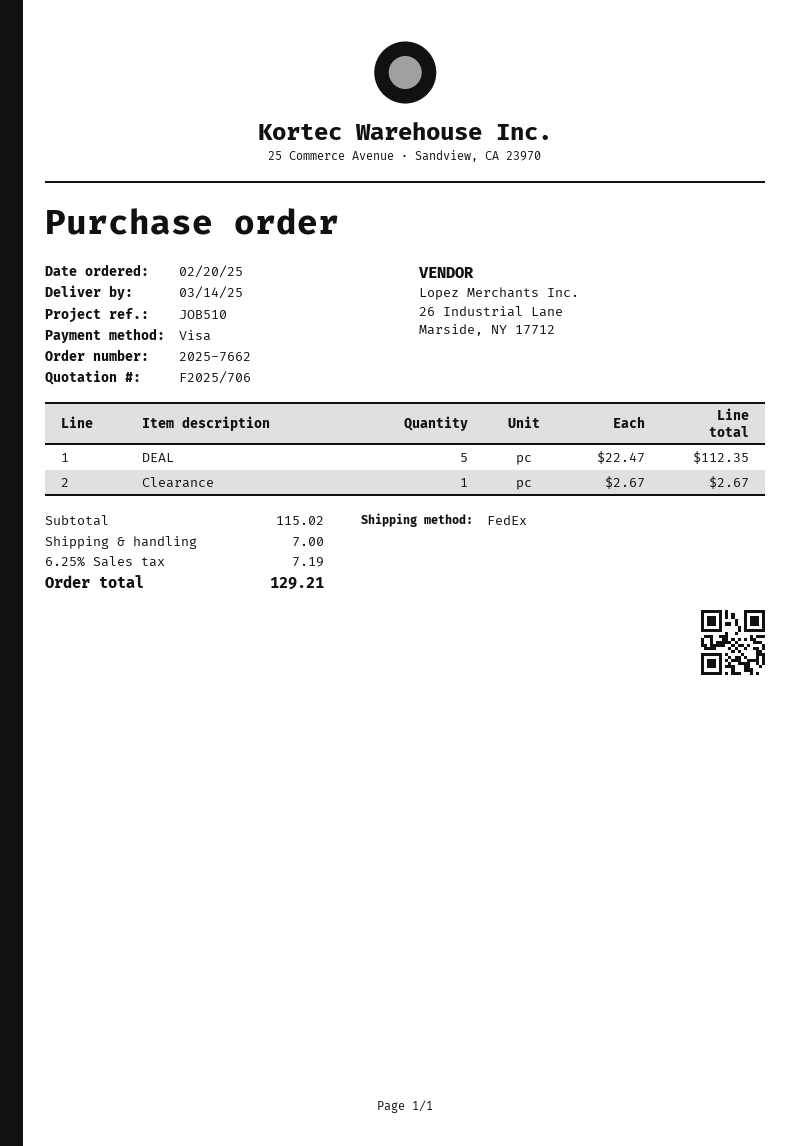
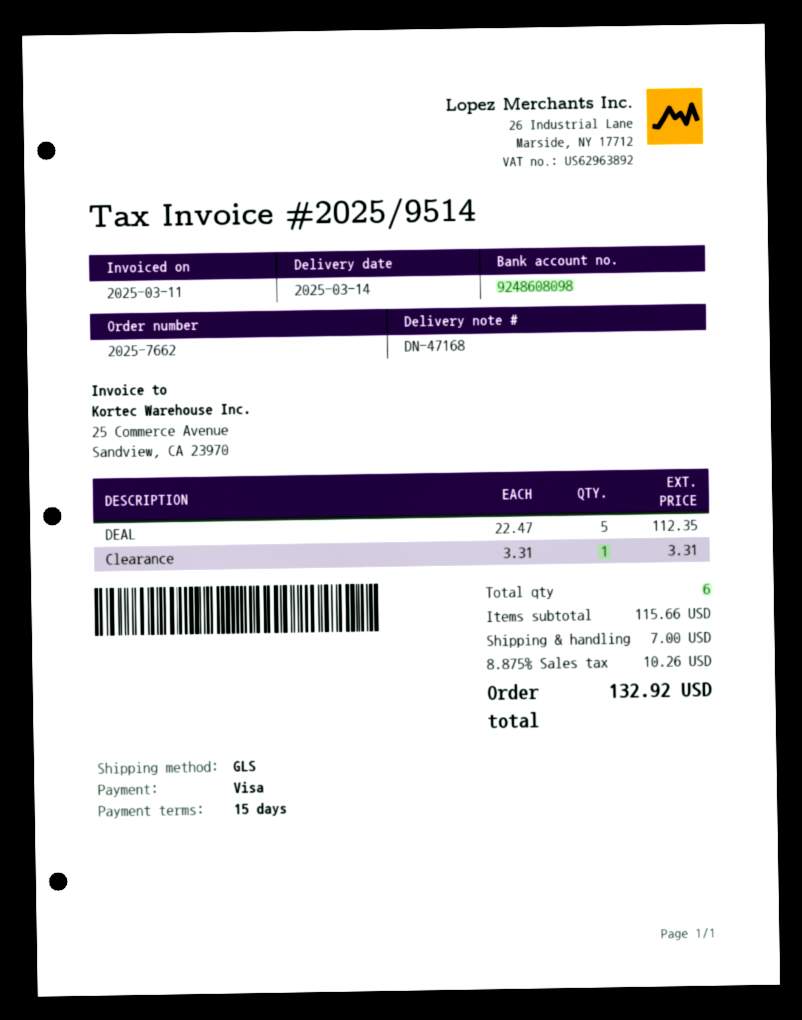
shipping method: FedEx -> GLS
Clearance: 1 x 2.67 = 2.67 -> 1 x 3.31 = 3.31
subtotal: 115.02 -> 115.66
tax: 6.25% = 7.19 -> 8.875% = 10.26
total: 129.21 -> 132.92

